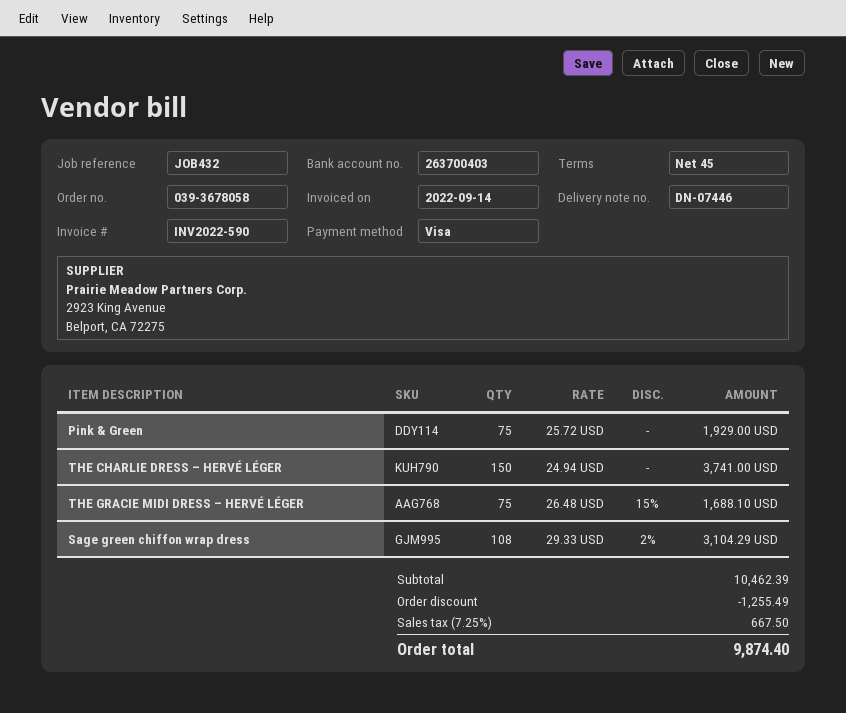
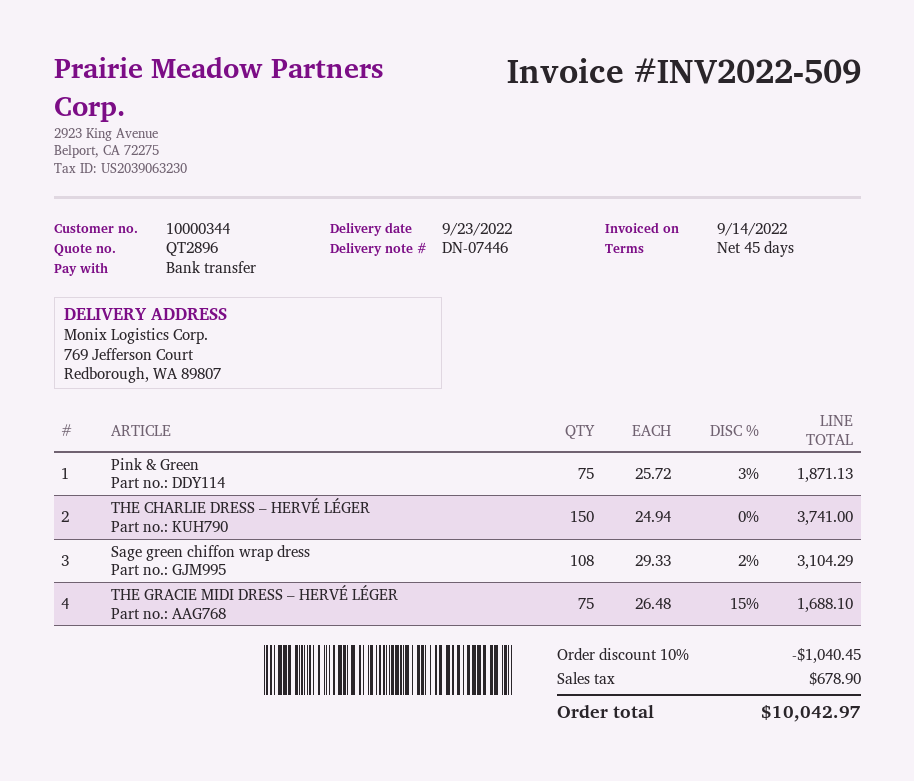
invoice number: INV2022-590 -> INV2022-509
payment method: Visa -> bank transfer
Pink & Green: 75 x 25.72 = 1929.00 -> 75 x 25.72 - 3% = 1871.13
discount: 1255.49 -> 1040.45
tax: 667.50 -> 678.90
total: 9874.40 -> 10042.97

